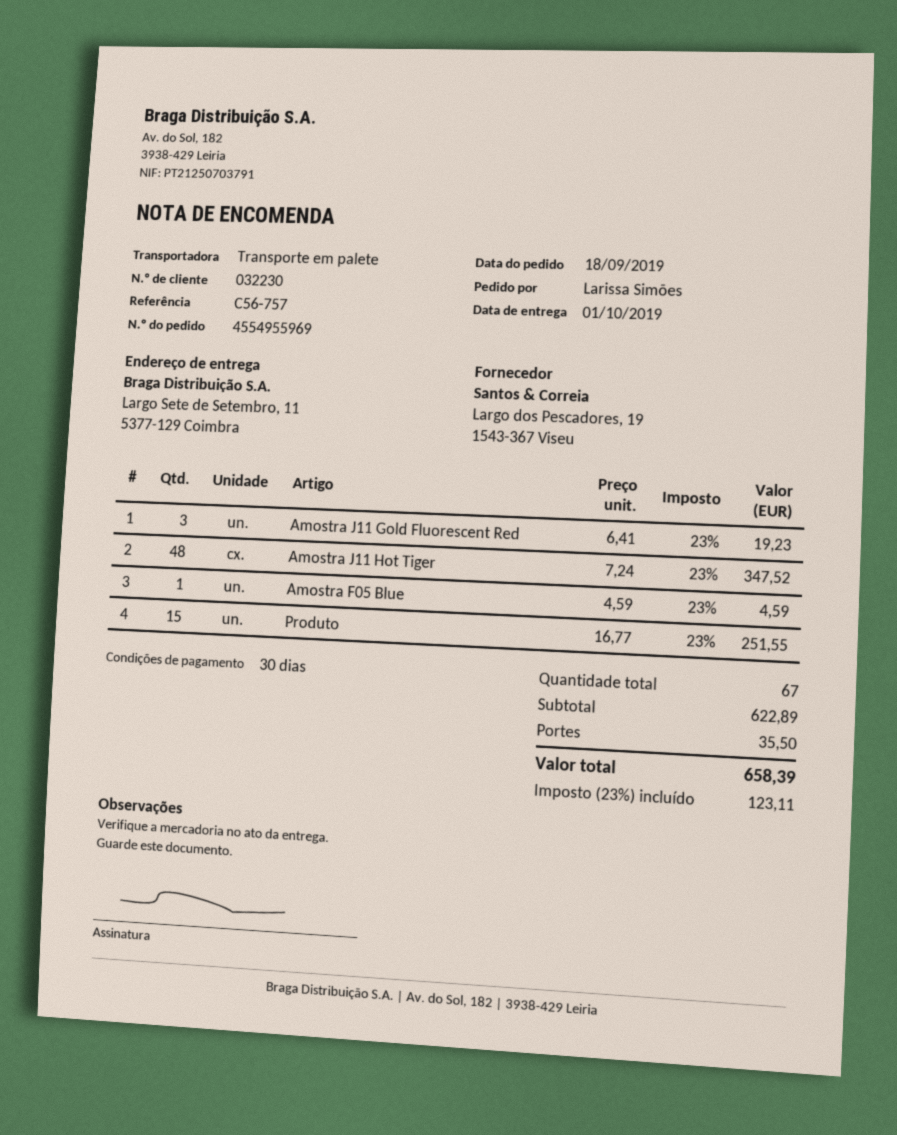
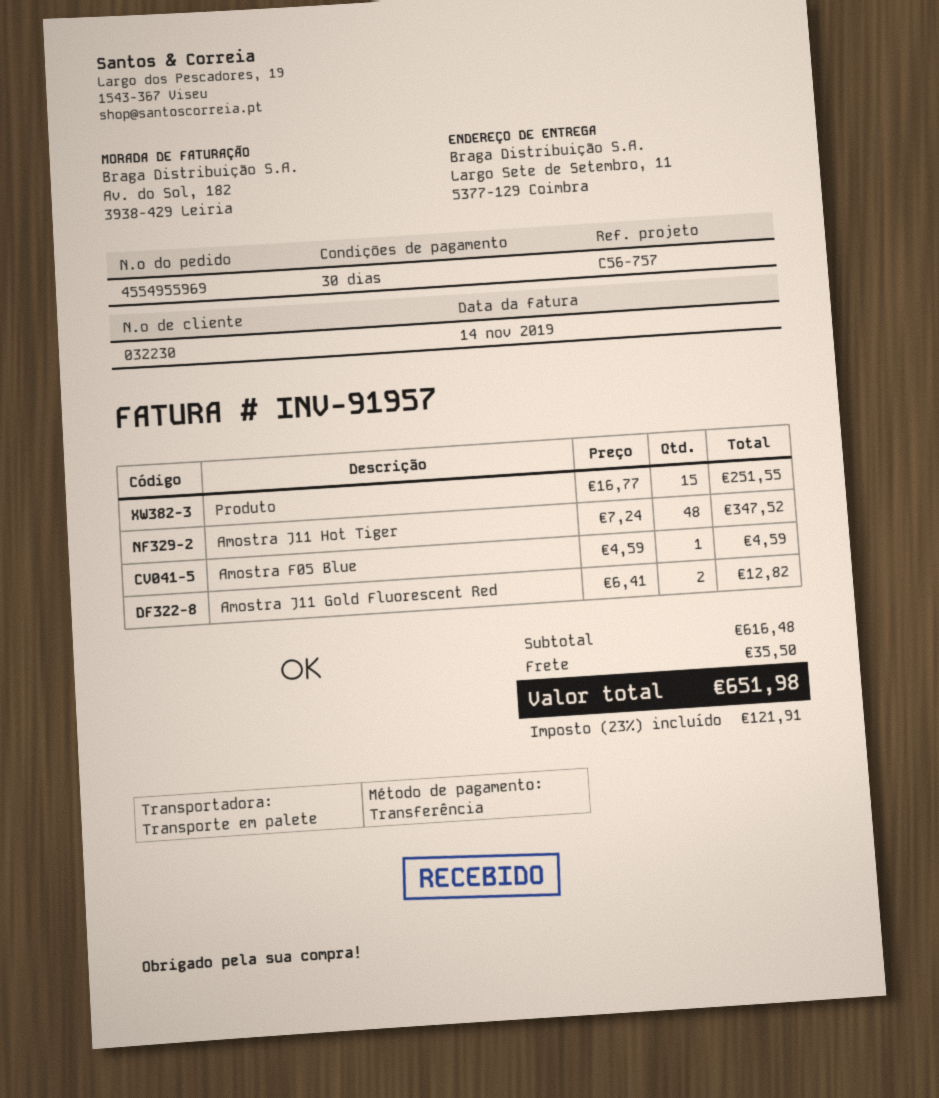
Amostra J11 Gold Fluorescent Red: 3 x 6.41 = 19.23 -> 2 x 6.41 = 12.82
subtotal: 622.89 -> 616.48
tax: 23% = 123.11 -> 23% = 121.91
total: 658.39 -> 651.98

